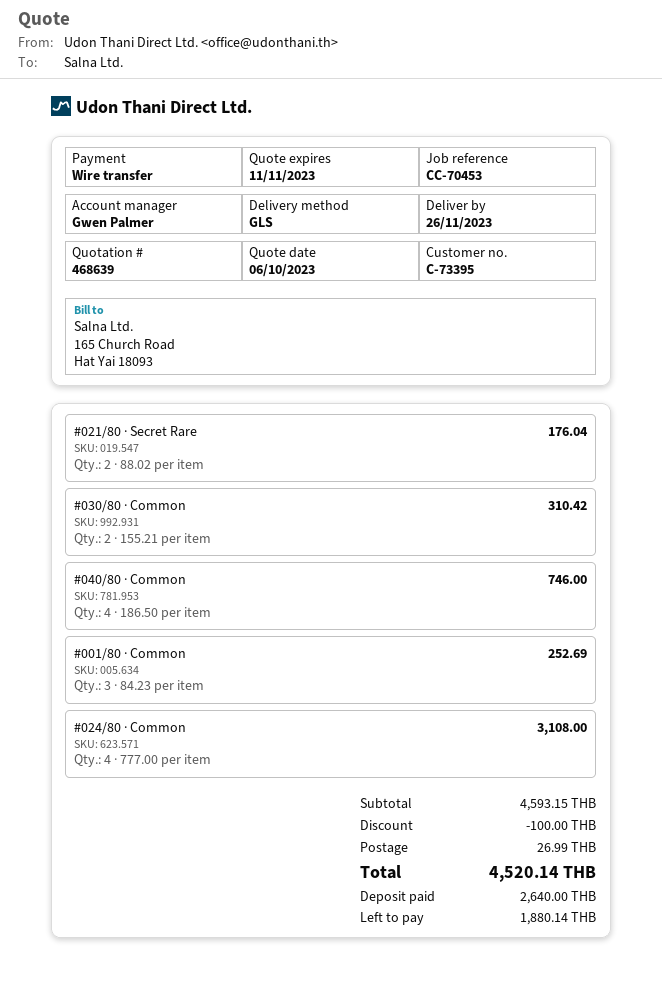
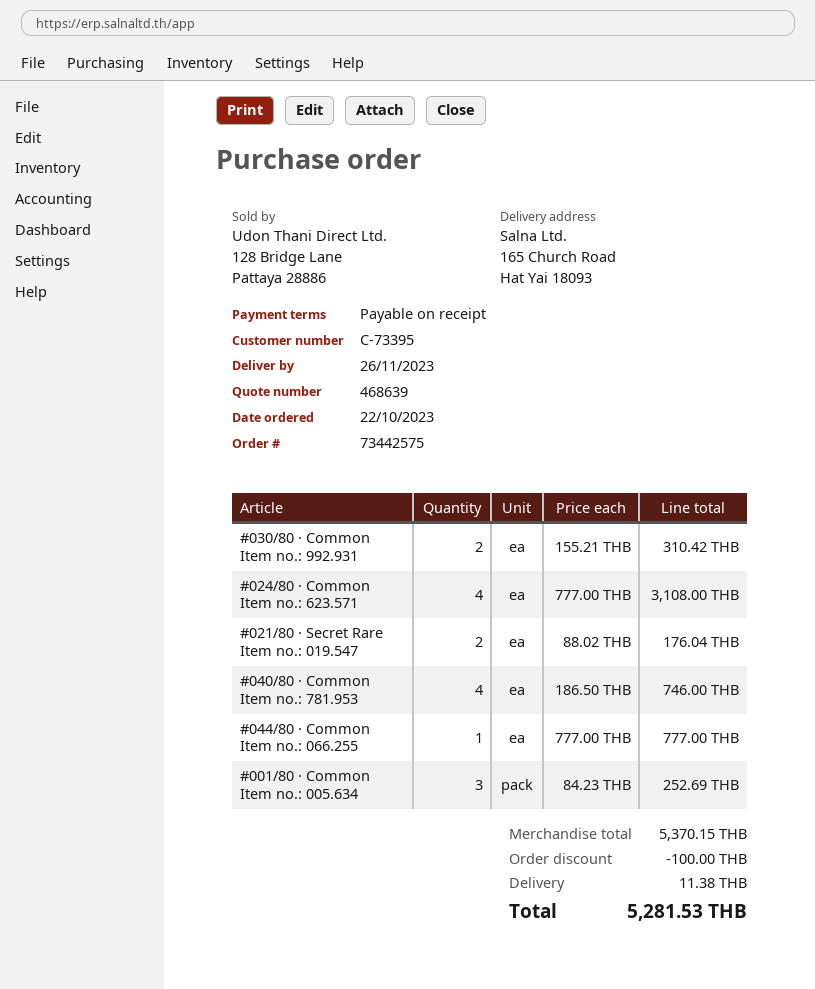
#044/80 · Common: none -> 1 x 777.00 = 777.00
subtotal: 4593.15 -> 5370.15
shipping: 26.99 -> 11.38
total: 4520.14 -> 5281.53

